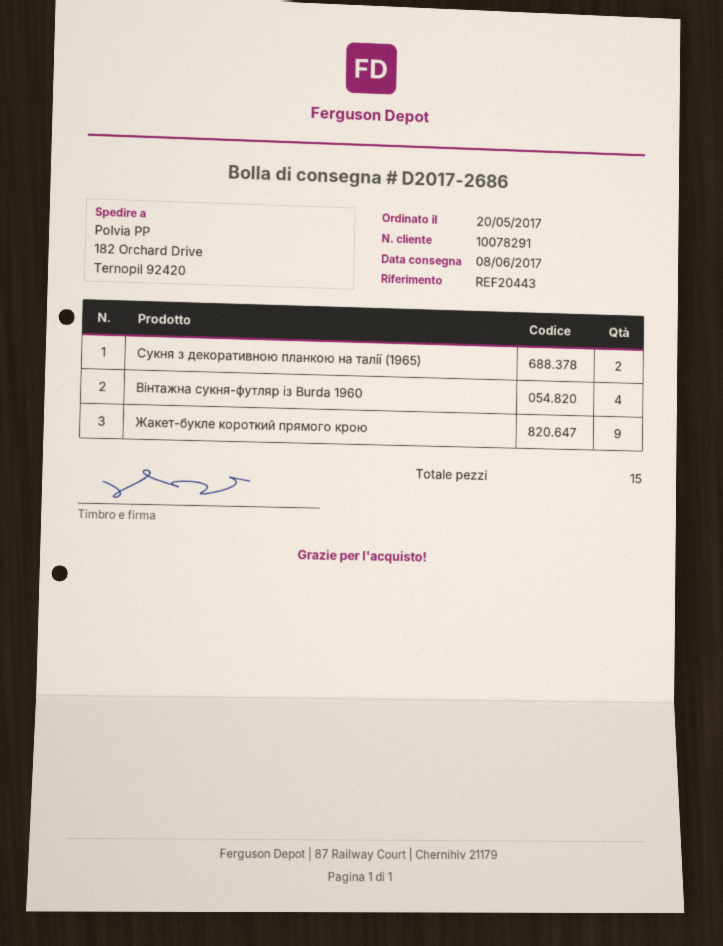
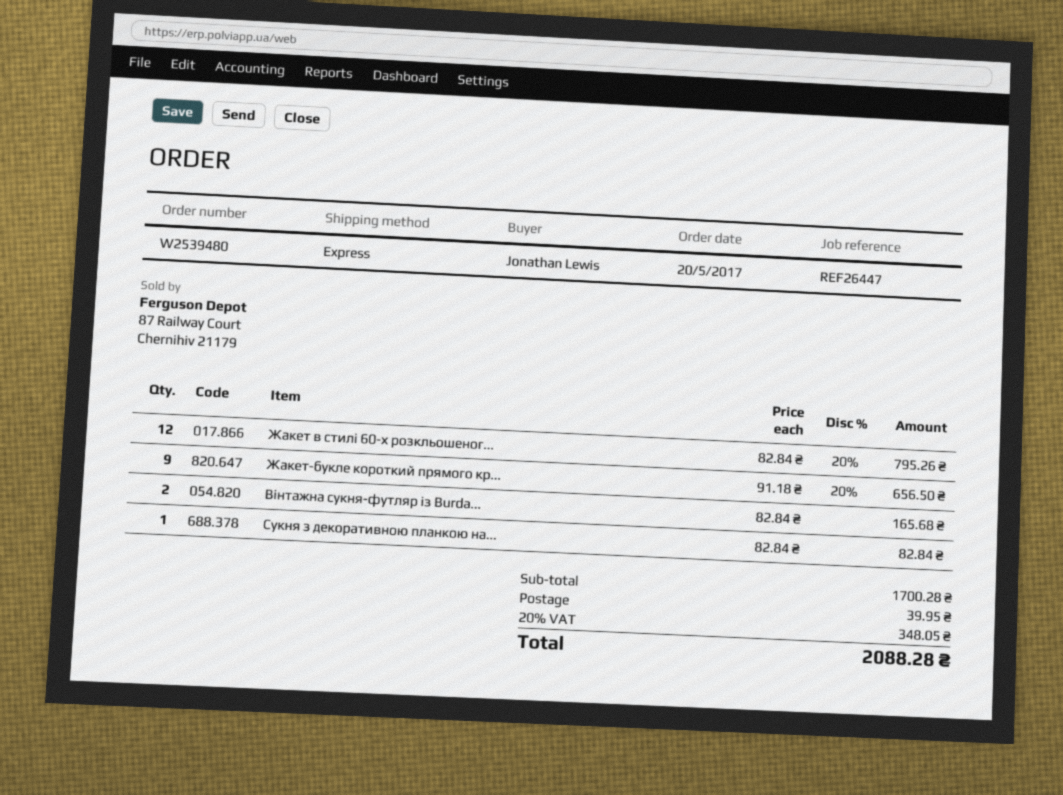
reference: REF20443 -> REF26447
Сукня з декоративною планкою на талії (1965): 2 -> 1
Вінтажна сукня-футляр із Burda 1960: 4 -> 2
Жакет в стилі 60-х розкльошеног...: none -> 12

